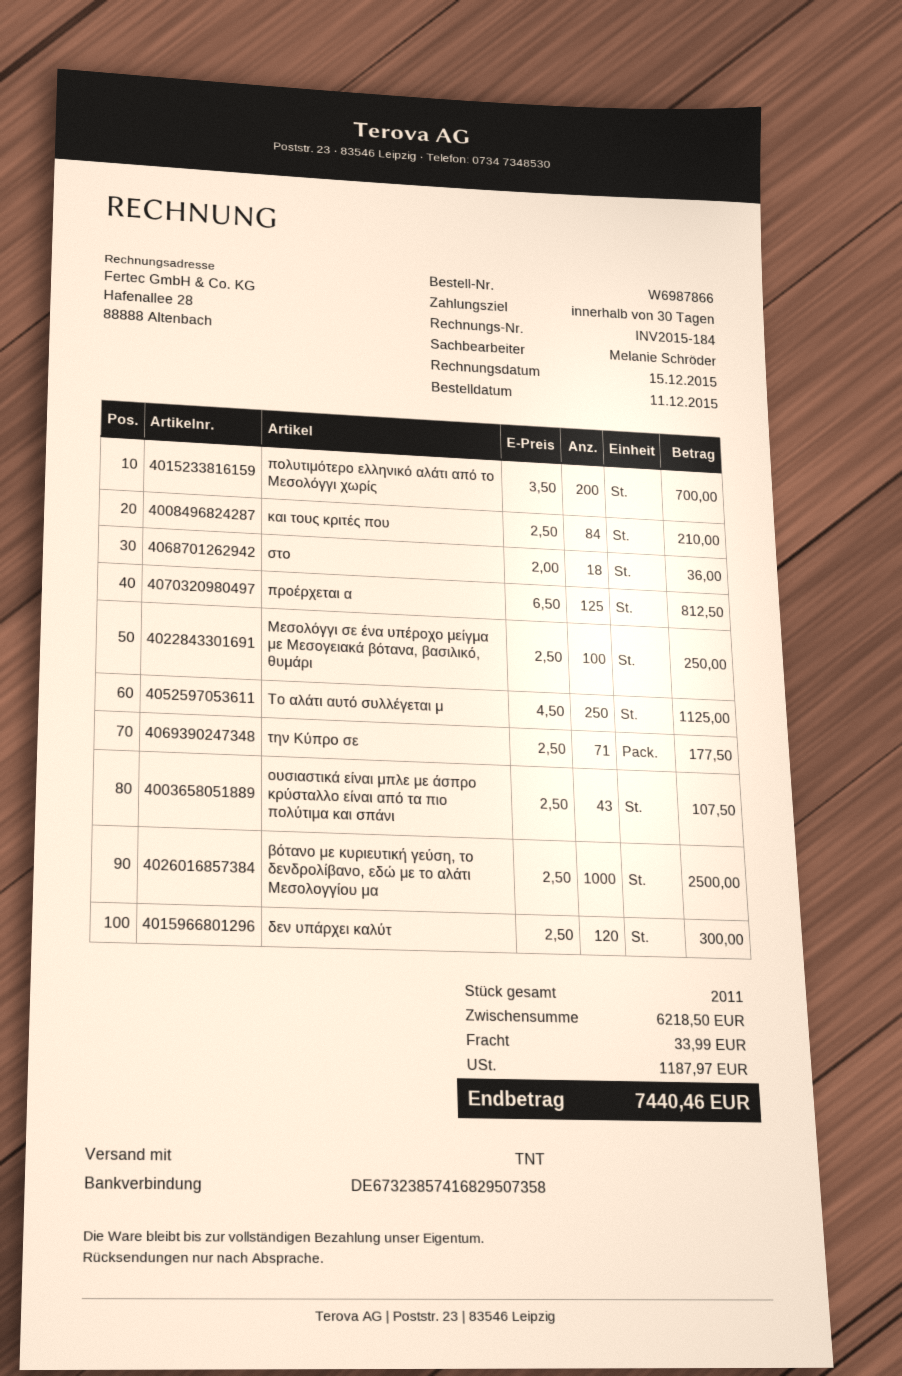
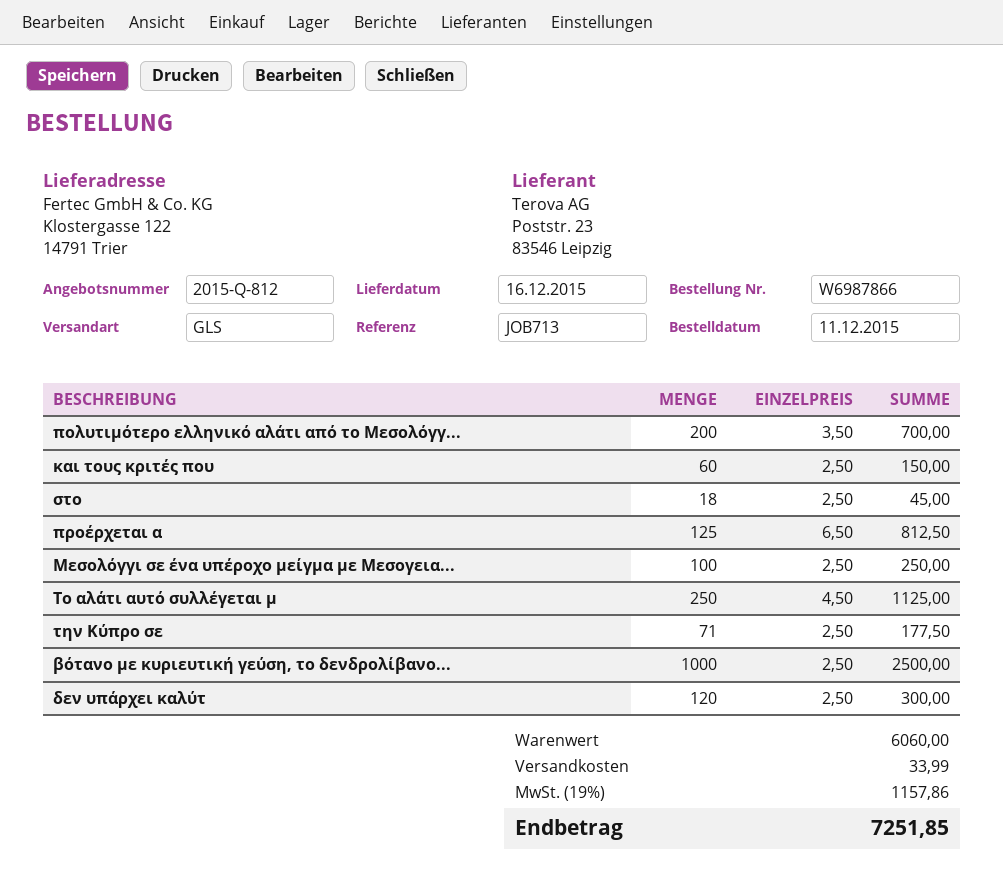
shipping method: TNT -> GLS
και τους κριτές που: 84 x 2.50 = 210.00 -> 60 x 2.50 = 150.00
στο: 18 x 2.00 = 36.00 -> 18 x 2.50 = 45.00
ουσιαστικά είναι μπλε με άσπρο κρύσταλλο είναι από τα πιο πολύτιμα και σπάνι: 43 x 2.50 = 107.50 -> none
subtotal: 6218.50 -> 6060.00
tax: 1187.97 -> 1157.86
total: 7440.46 -> 7251.85

